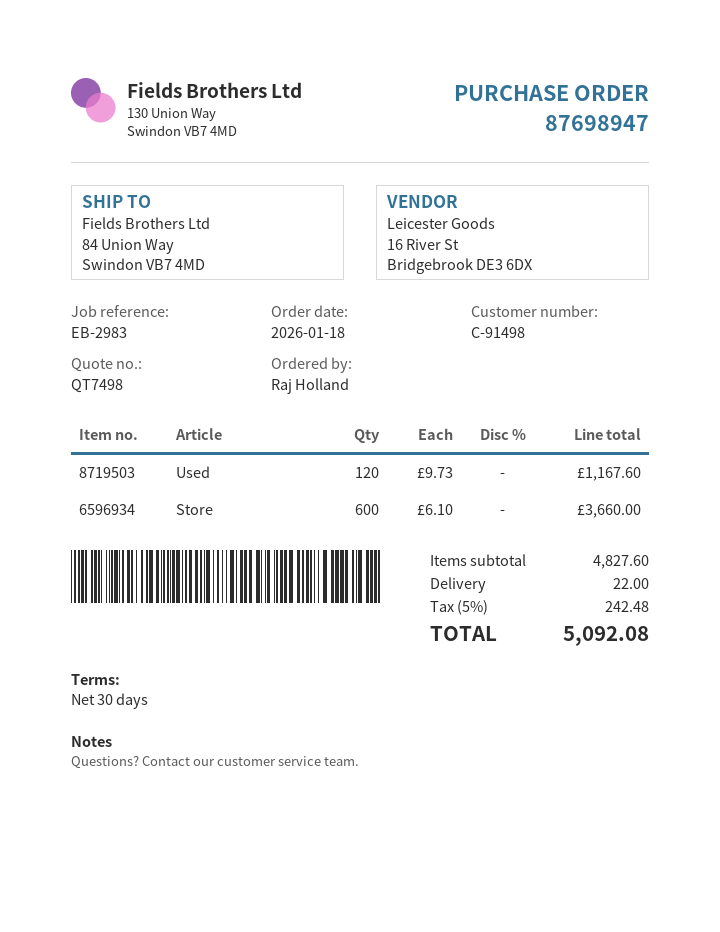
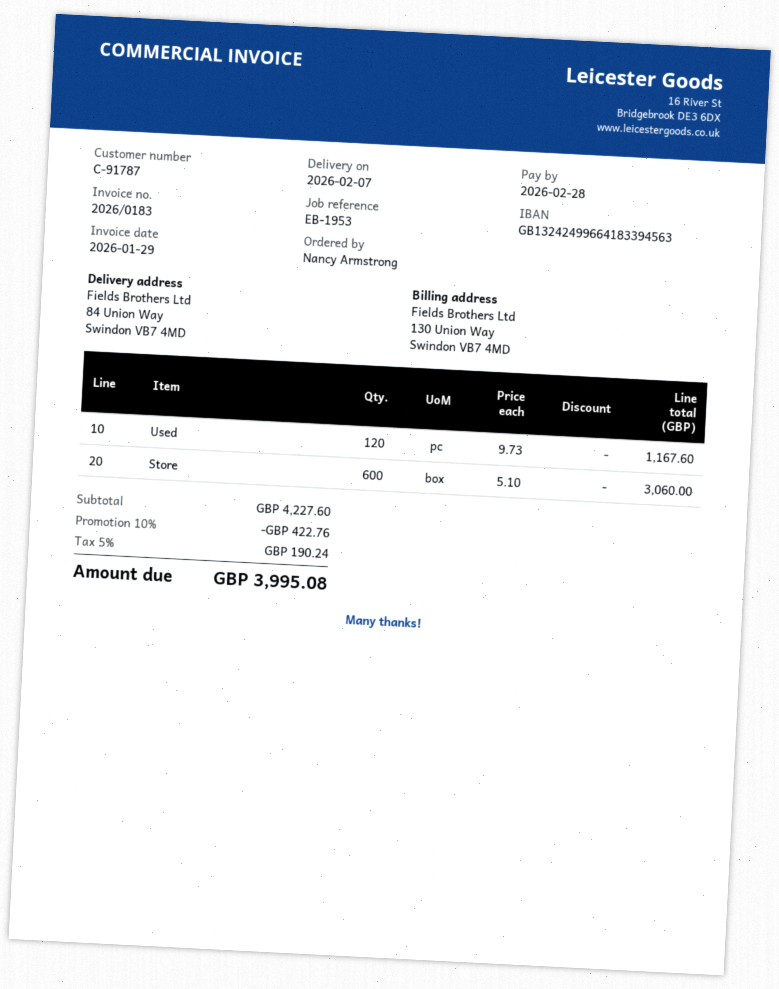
customer number: C-91498 -> C-91787
reference: EB-2983 -> EB-1953
ordered by: Raj Holland -> Nancy Armstrong
Store: 600 x 6.10 = 3660.00 -> 600 x 5.10 = 3060.00
subtotal: 4827.60 -> 4227.60
discount: none -> 10% = 422.76
shipping: 22.00 -> none
tax: 5% = 242.48 -> 5% = 190.24
total: 5092.08 -> 3995.08

